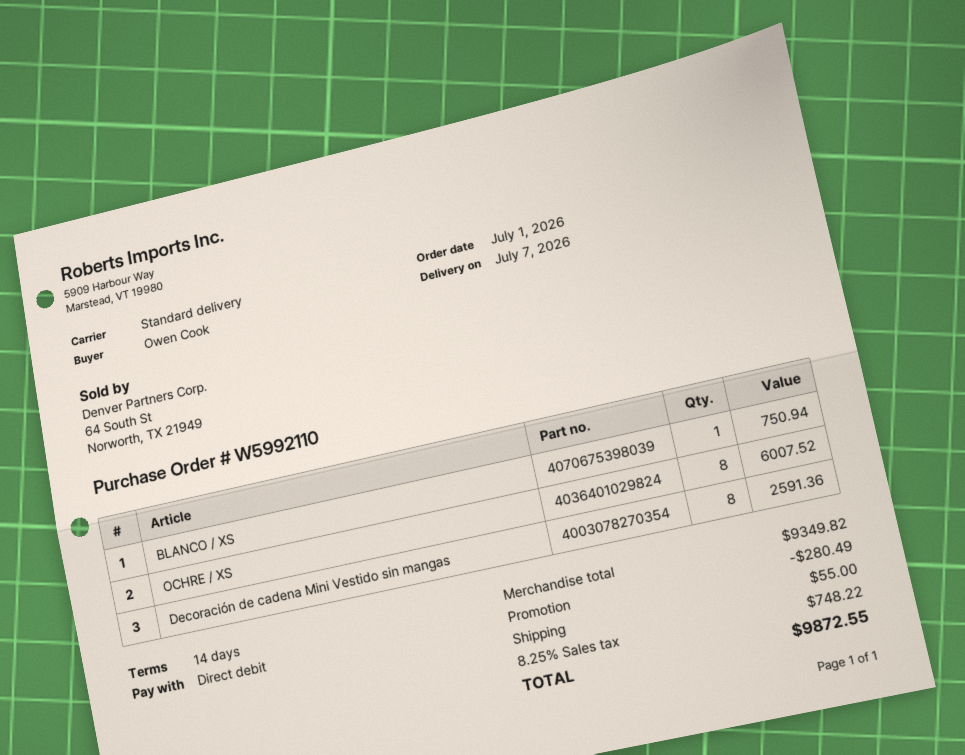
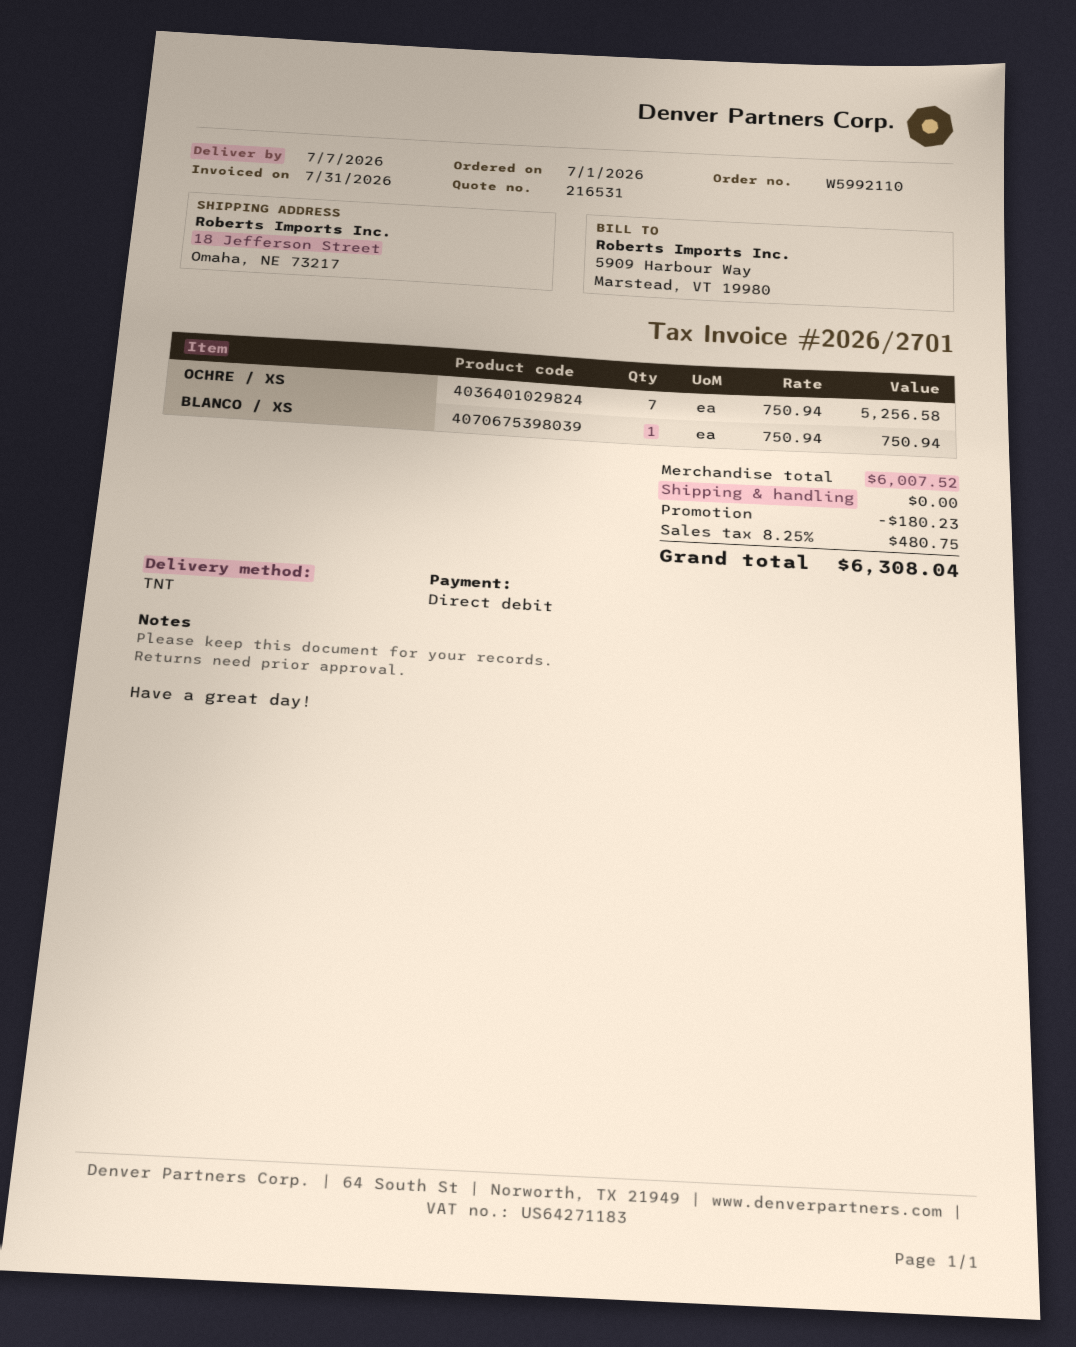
shipping method: standard -> TNT
OCHRE / XS: 8 for 6007.52 -> 7 for 5256.58
Decoración de cadena Mini Vestido sin mangas: 8 for 2591.36 -> none
subtotal: 9349.82 -> 6007.52
discount: 280.49 -> 180.23
shipping: 55.00 -> 0.00
tax: 8.25% = 748.22 -> 8.25% = 480.75
total: 9872.55 -> 6308.04

